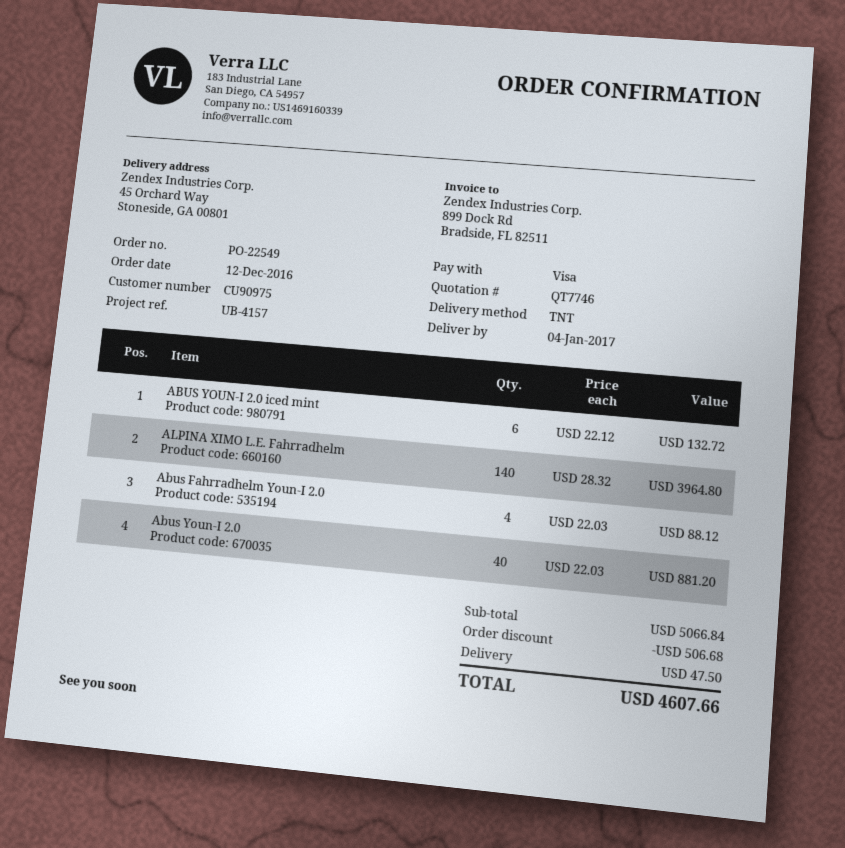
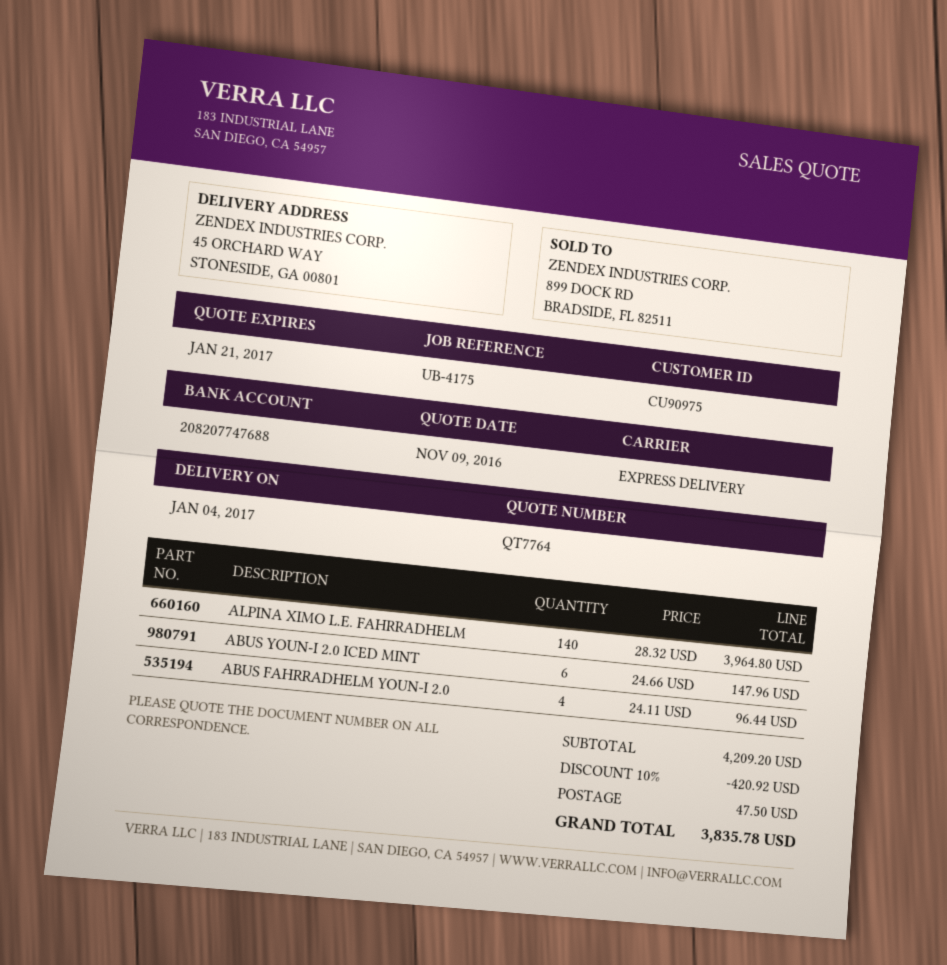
quote number: QT7746 -> QT7764
reference: UB-4157 -> UB-4175
shipping method: TNT -> express
ABUS YOUN-I 2.0 iced mint: 6 x 22.12 = 132.72 -> 6 x 24.66 = 147.96
Abus Fahrradhelm Youn-I 2.0: 4 x 22.03 = 88.12 -> 4 x 24.11 = 96.44
Abus Youn-I 2.0: 40 x 22.03 = 881.20 -> none
subtotal: 5066.84 -> 4209.20
discount: 506.68 -> 420.92
total: 4607.66 -> 3835.78

